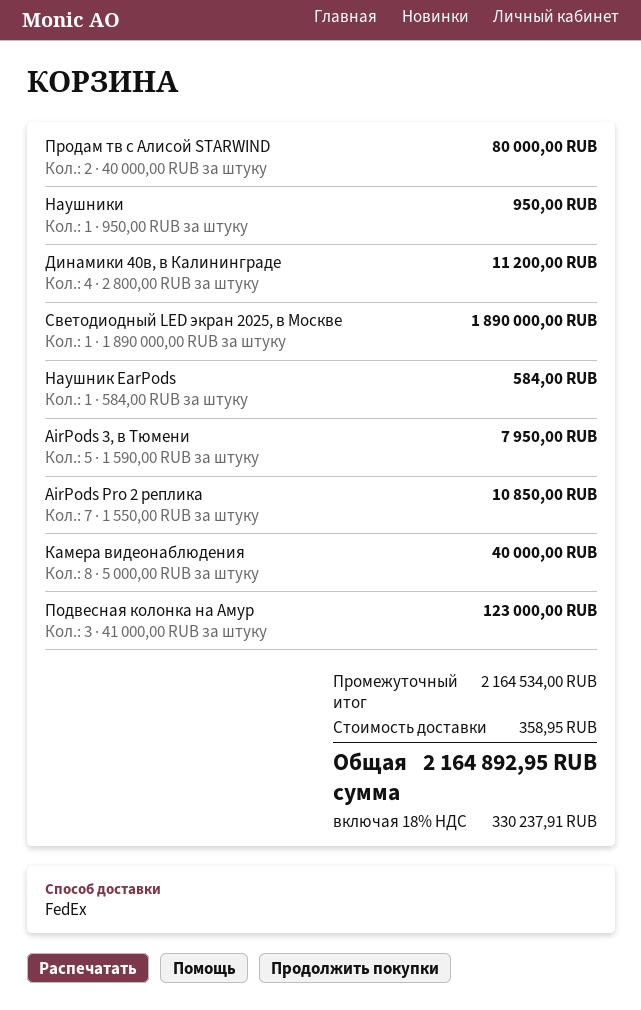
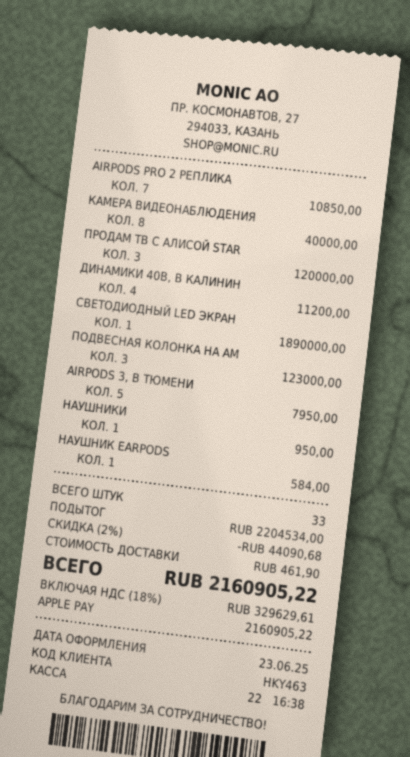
Продам тв с Алисой STARWIND: 2 for 80000.00 -> 3 for 120000.00
subtotal: 2164534.00 -> 2204534.00
discount: none -> 2% = 44090.68
shipping: 358.95 -> 461.90
tax: 18% = 330237.91 -> 18% = 329629.61
total: 2164892.95 -> 2160905.22

